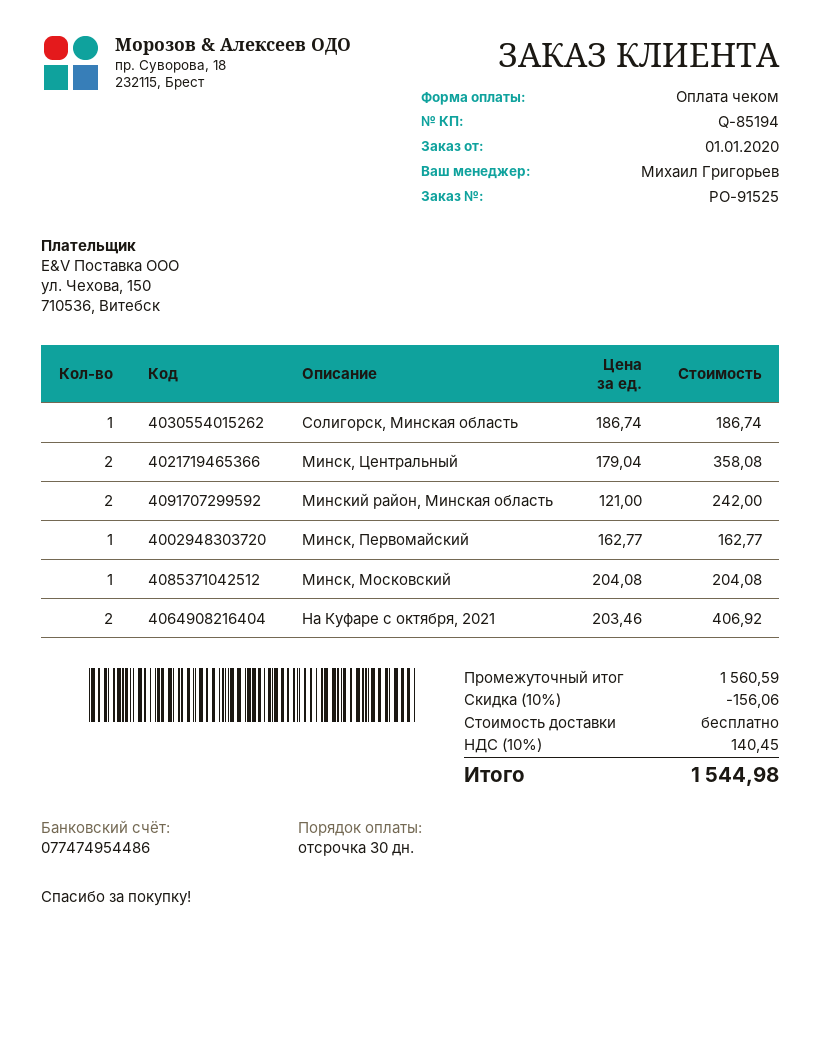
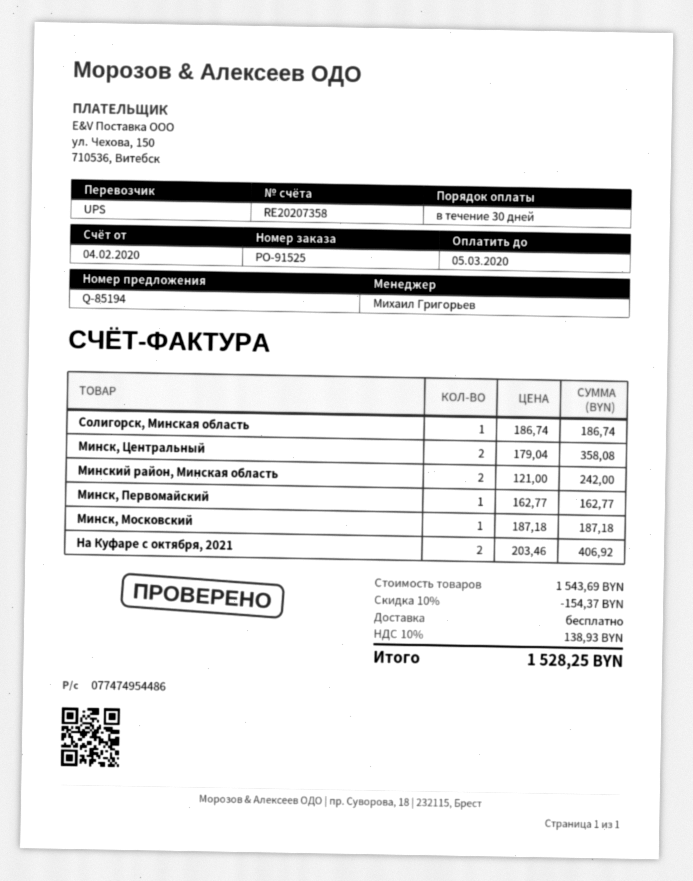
Минск, Московский: 1 x 204.08 = 204.08 -> 1 x 187.18 = 187.18
subtotal: 1560.59 -> 1543.69
discount: 10% = 156.06 -> 10% = 154.37
tax: 10% = 140.45 -> 10% = 138.93
total: 1544.98 -> 1528.25

